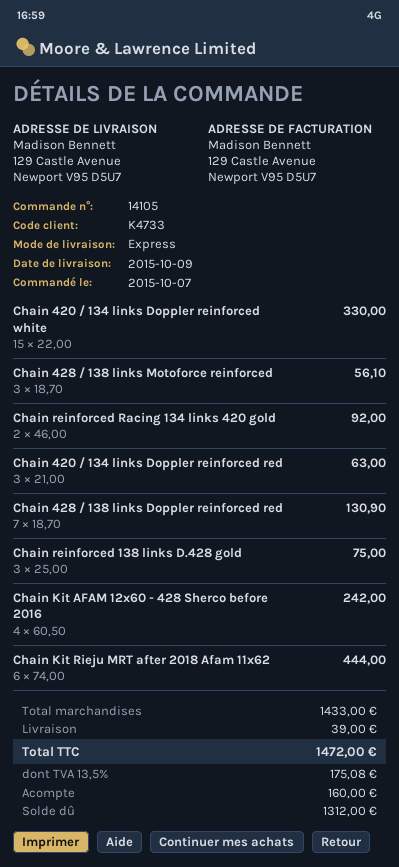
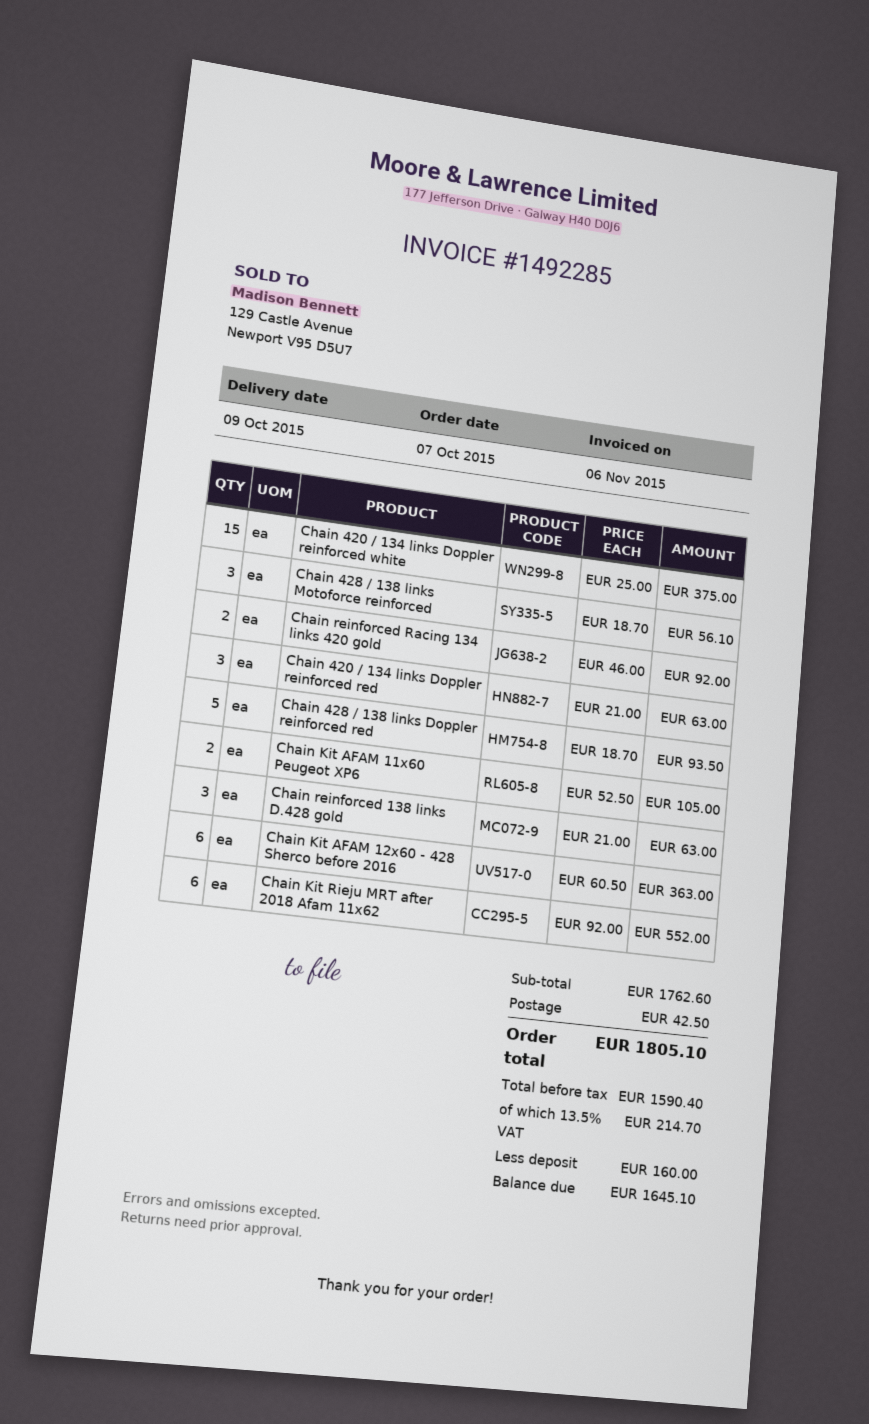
Chain 420 / 134 links Doppler reinforced white: 15 x 22.00 = 330.00 -> 15 x 25.00 = 375.00
Chain 428 / 138 links Doppler reinforced red: 7 x 18.70 = 130.90 -> 5 x 18.70 = 93.50
Chain reinforced 138 links D.428 gold: 3 x 25.00 = 75.00 -> 3 x 21.00 = 63.00
Chain Kit AFAM 12x60 - 428 Sherco before 2016: 4 x 60.50 = 242.00 -> 6 x 60.50 = 363.00
Chain Kit Rieju MRT after 2018 Afam 11x62: 6 x 74.00 = 444.00 -> 6 x 92.00 = 552.00
Chain Kit AFAM 11x60 Peugeot XP6: none -> 2 x 52.50 = 105.00
subtotal: 1433.00 -> 1762.60
shipping: 39.00 -> 42.50
tax: 13.5% = 175.08 -> 13.5% = 214.70
total: 1472.00 -> 1805.10
balance: 1312.00 -> 1645.10

